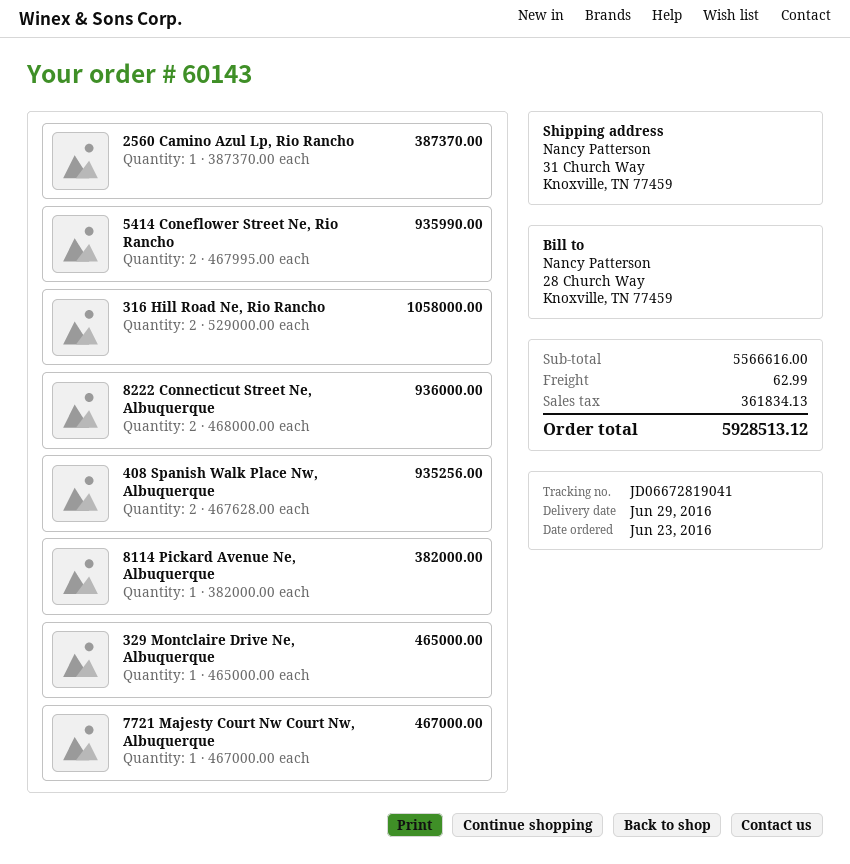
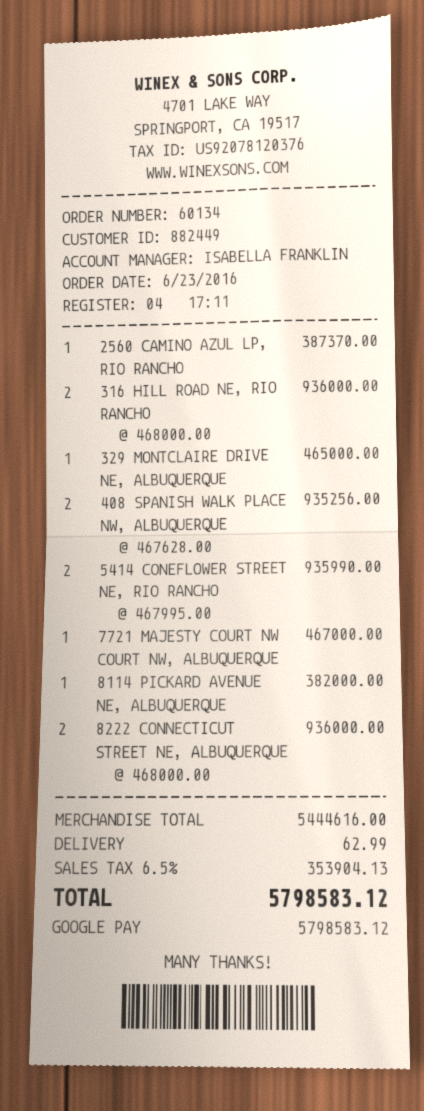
order number: 60143 -> 60134
316 Hill Road Ne, Rio Rancho: 2 x 529000.00 = 1058000.00 -> 2 x 468000.00 = 936000.00
subtotal: 5566616.00 -> 5444616.00
tax: 361834.13 -> 353904.13
total: 5928513.12 -> 5798583.12

